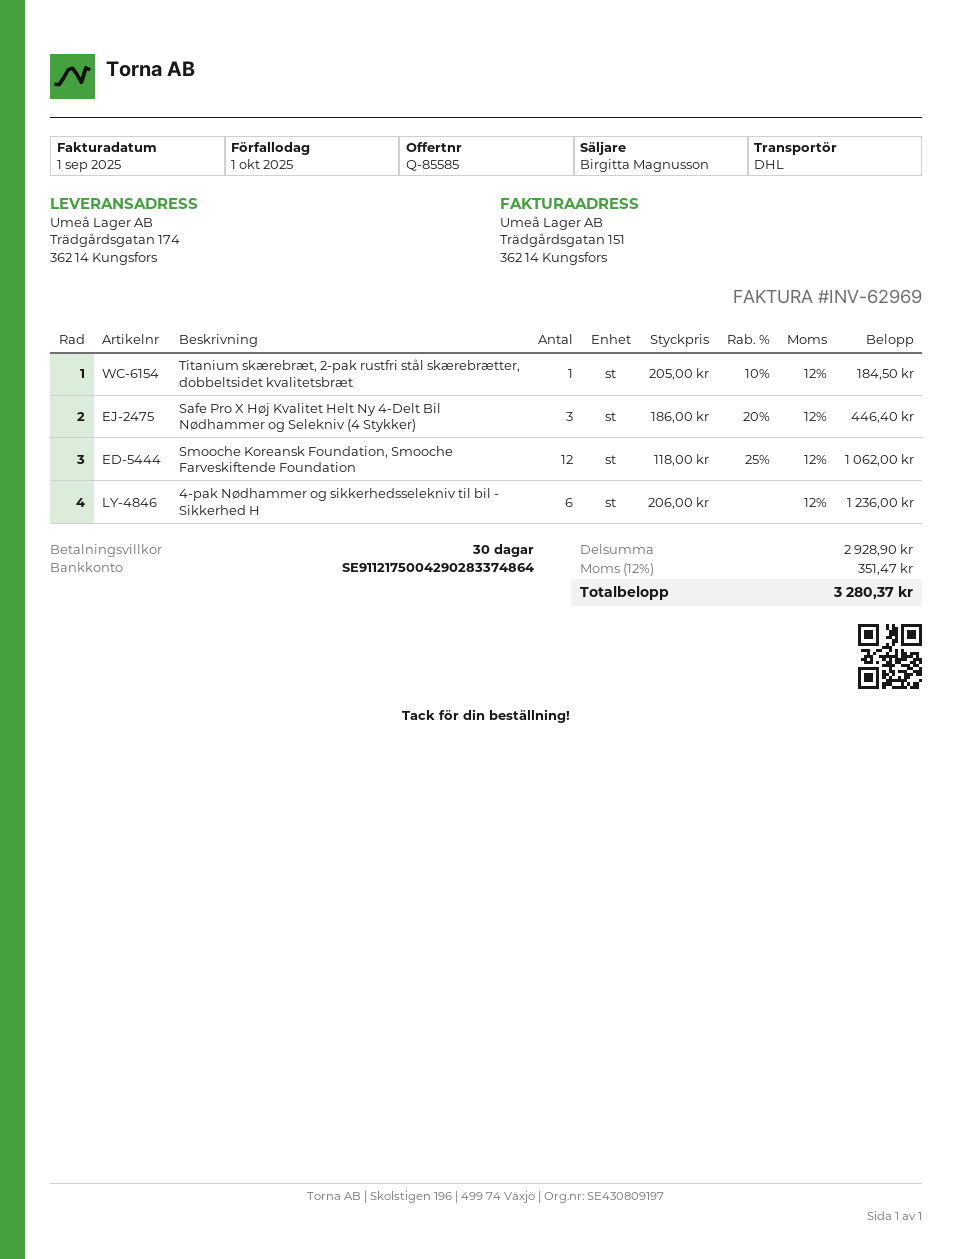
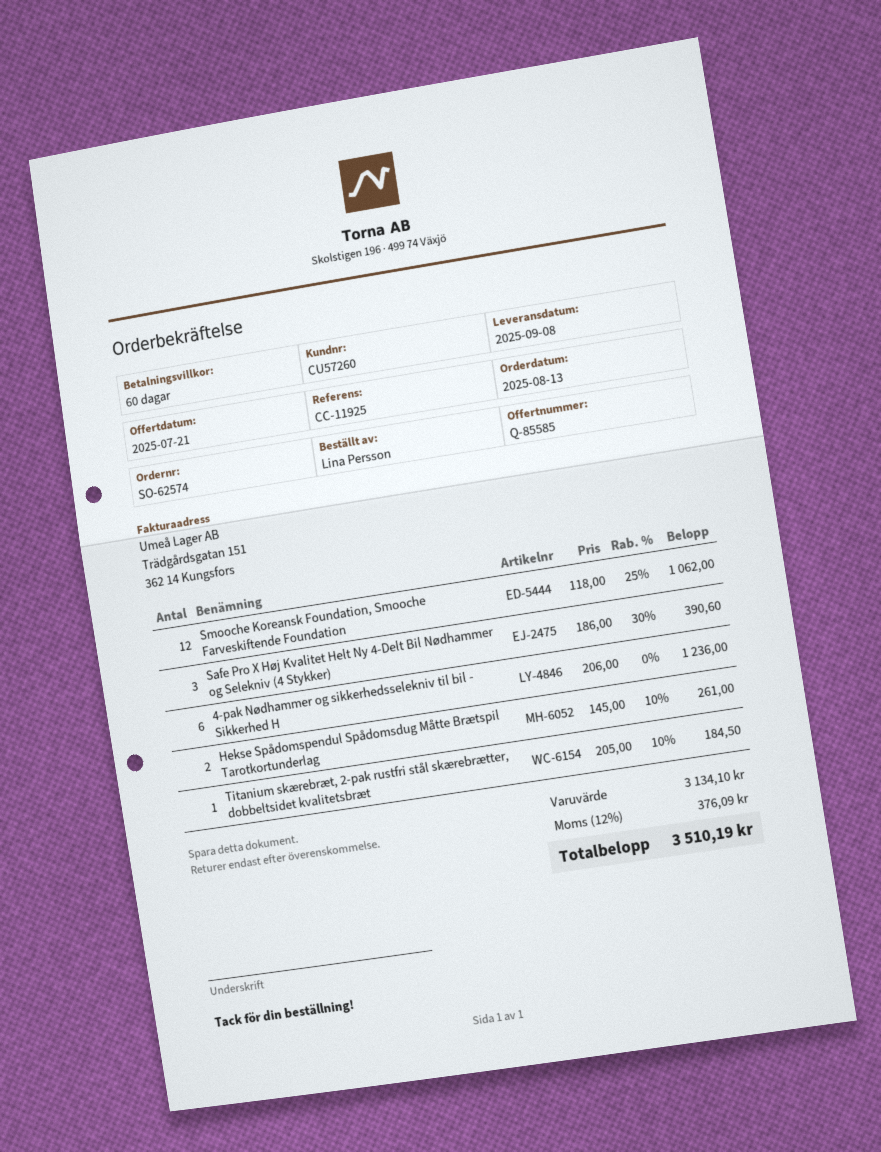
payment terms: 30 days -> 60 days
Safe Pro X Høj Kvalitet Helt Ny 4-Delt Bil Nødhammer og Selekniv (4 Stykker): 3 x 186.00 - 20% = 446.40 -> 3 x 186.00 - 30% = 390.60
Hekse Spådomspendul Spådomsdug Måtte Brætspil Tarotkortunderlag: none -> 2 x 145.00 - 10% = 261.00
subtotal: 2928.90 -> 3134.10
tax: 12% = 351.47 -> 12% = 376.09
total: 3280.37 -> 3510.19

